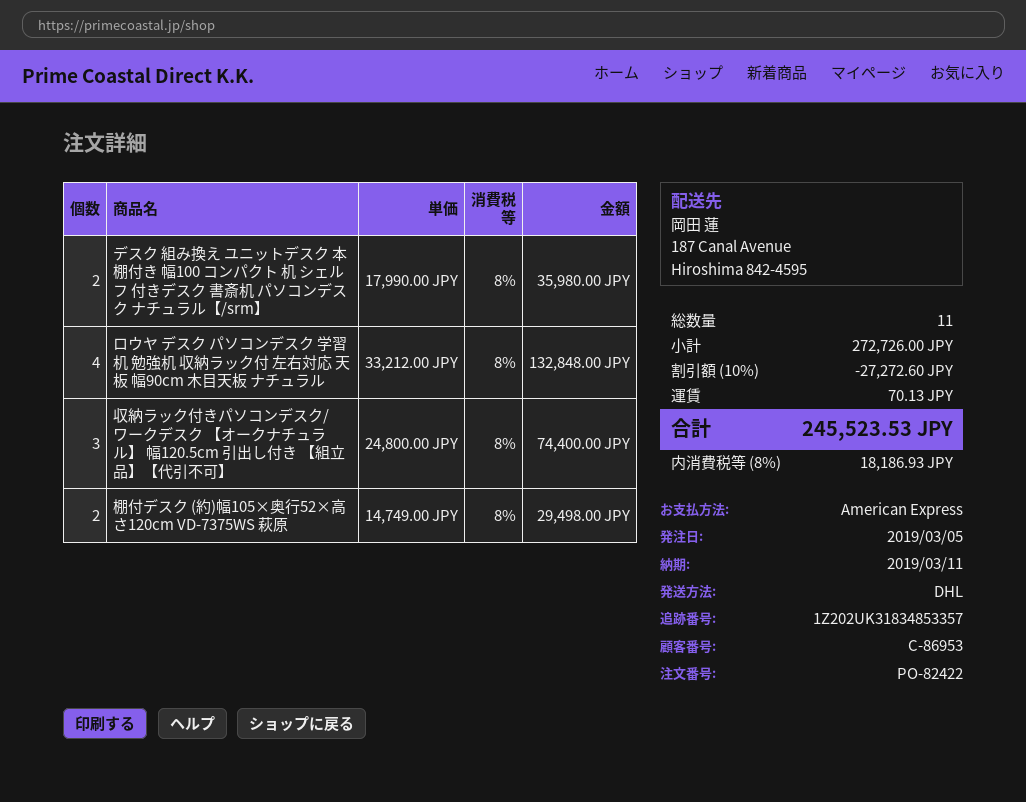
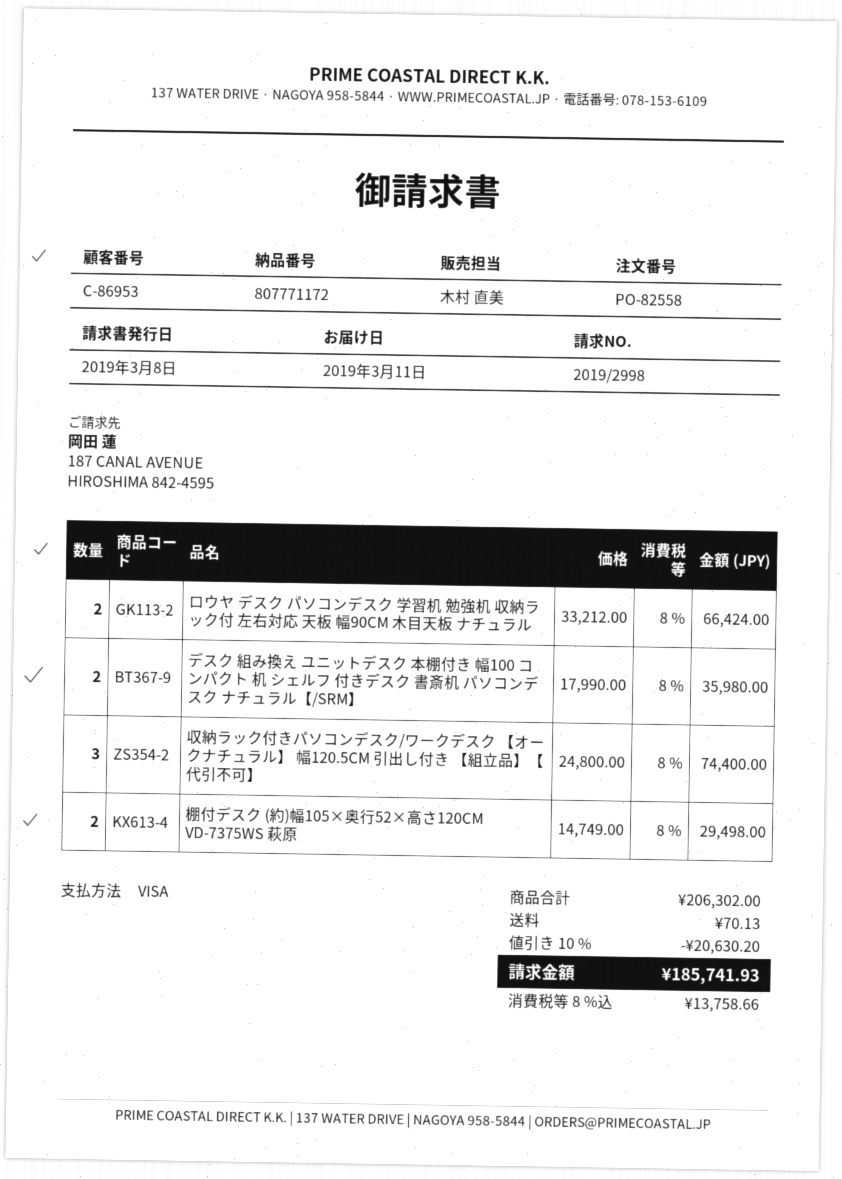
order number: PO-82422 -> PO-82558
payment method: American Express -> Visa
ロウヤ デスク パソコンデスク 学習机 勉強机 収納ラック付 左右対応 天板 幅90cm 木目天板 ナチュラル: 4 x 33212.00 = 132848.00 -> 2 x 33212.00 = 66424.00
subtotal: 272726.00 -> 206302.00
discount: 10% = 27272.60 -> 10% = 20630.20
tax: 8% = 18186.93 -> 8% = 13758.66
total: 245523.53 -> 185741.93

